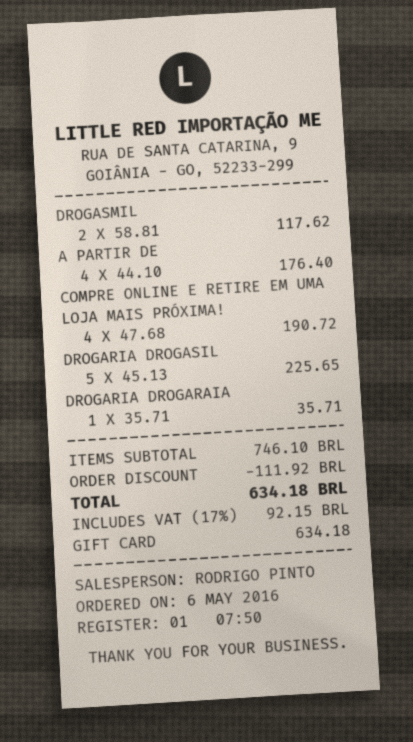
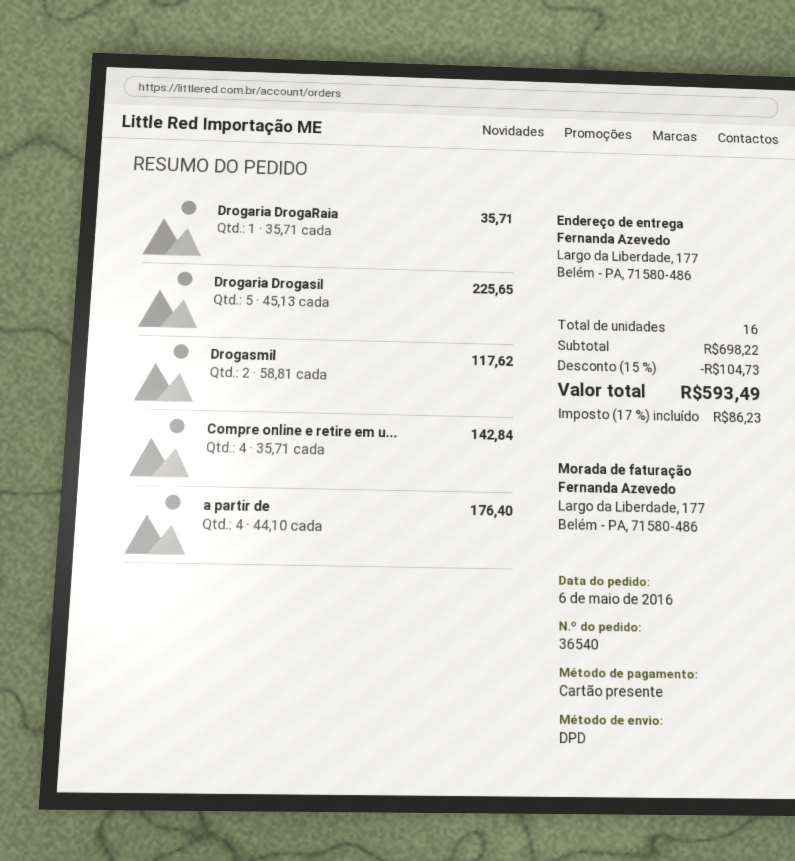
COMPRE ONLINE E RETIRE EM UMA LOJA MAIS PRÓXIMA!: 4 x 47.68 = 190.72 -> 4 x 35.71 = 142.84
subtotal: 746.10 -> 698.22
discount: 111.92 -> 104.73
tax: 17% = 92.15 -> 17% = 86.23
total: 634.18 -> 593.49

